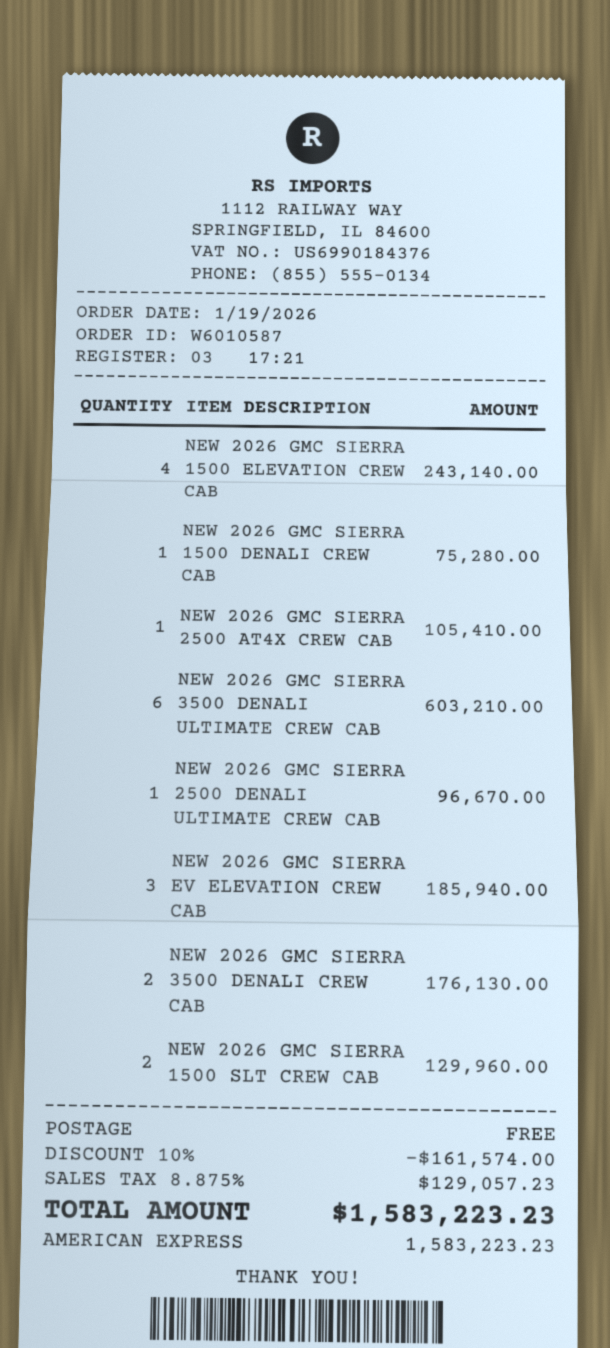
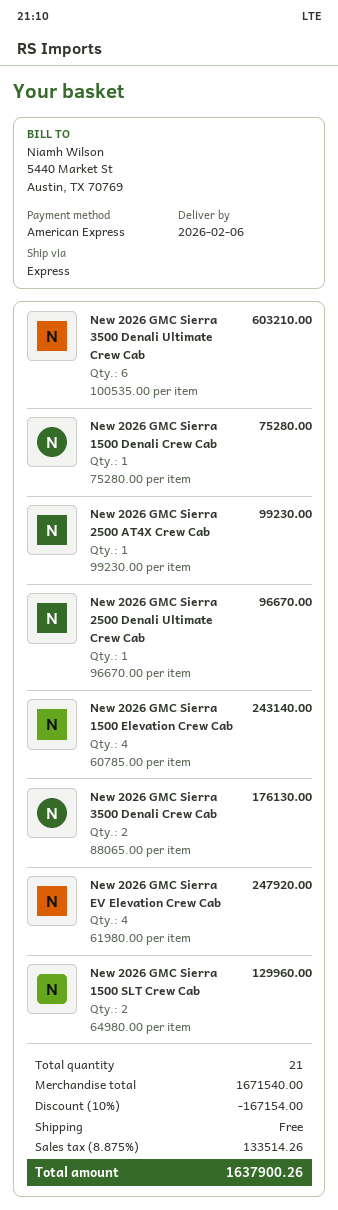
NEW 2026 GMC SIERRA 2500 AT4X CREW CAB: 1 for 105410.00 -> 1 for 99230.00
NEW 2026 GMC SIERRA EV ELEVATION CREW CAB: 3 for 185940.00 -> 4 for 247920.00
discount: 10% = 161574.00 -> 10% = 167154.00
tax: 8.875% = 129057.23 -> 8.875% = 133514.26
total: 1583223.23 -> 1637900.26

